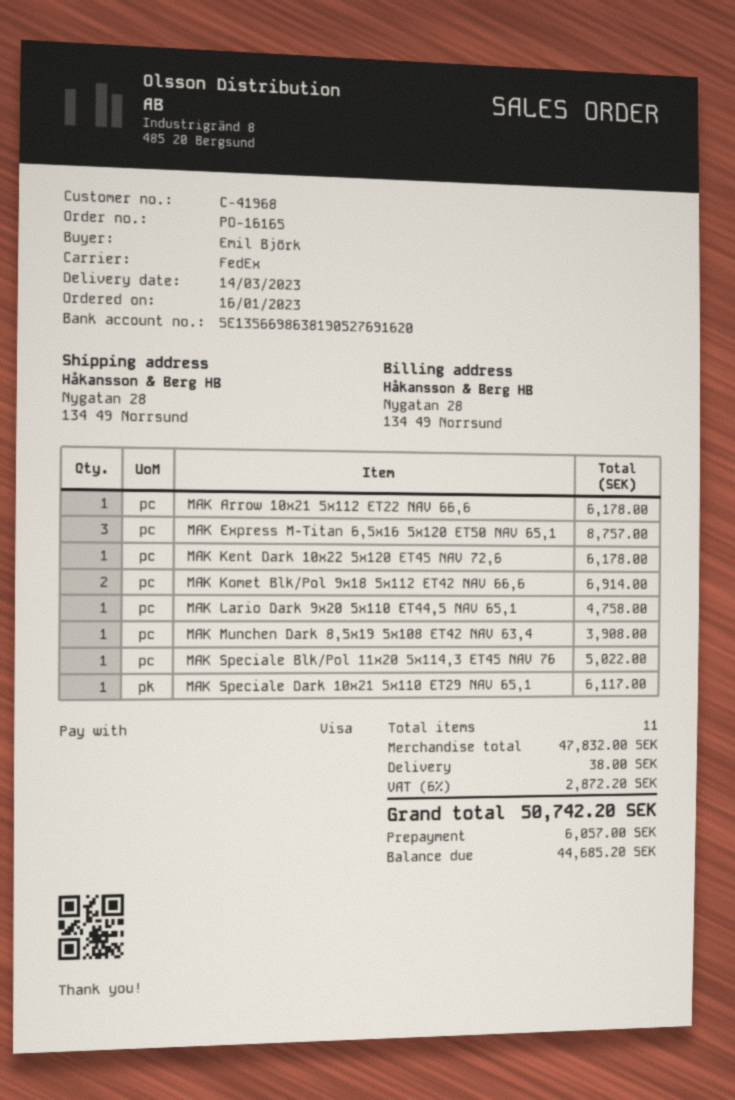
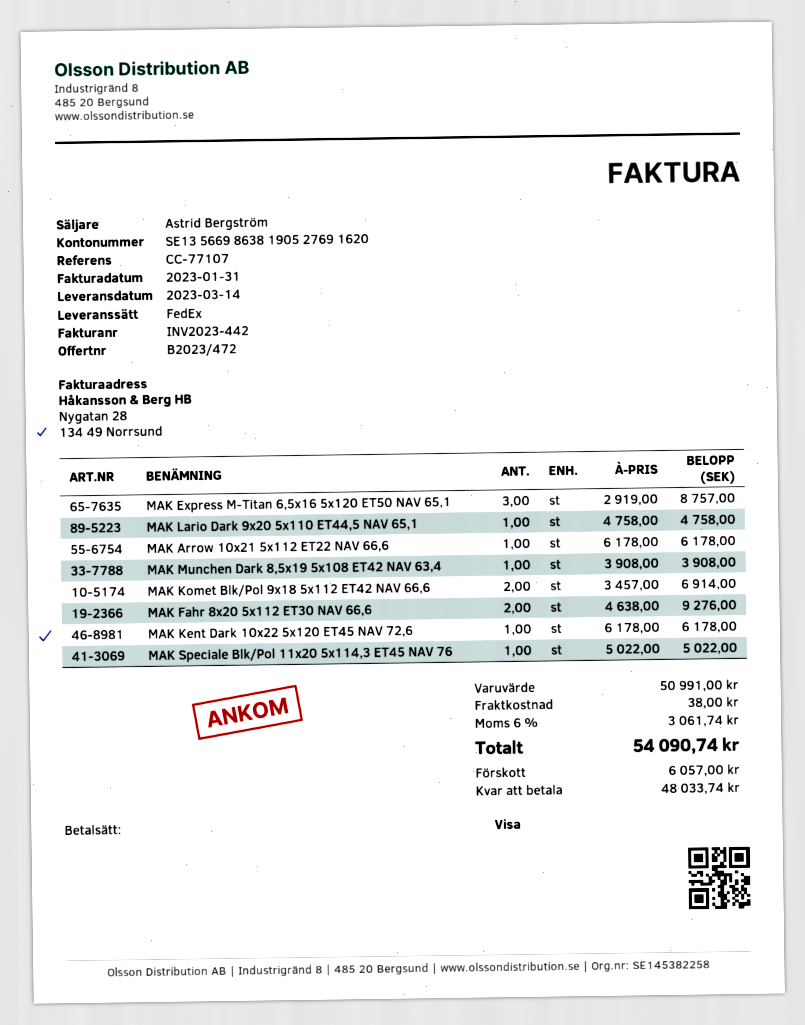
MAK Speciale Dark 10x21 5x110 ET29 NAV 65,1: 1 for 6117.00 -> none
MAK Fahr 8x20 5x112 ET30 NAV 66,6: none -> 2 for 9276.00
subtotal: 47832.00 -> 50991.00
tax: 6% = 2872.20 -> 6% = 3061.74
total: 50742.20 -> 54090.74
balance: 44685.20 -> 48033.74

